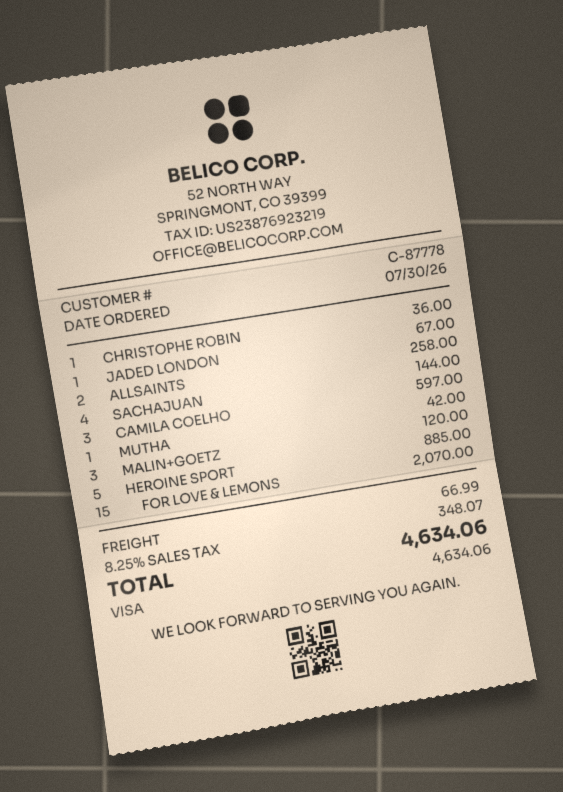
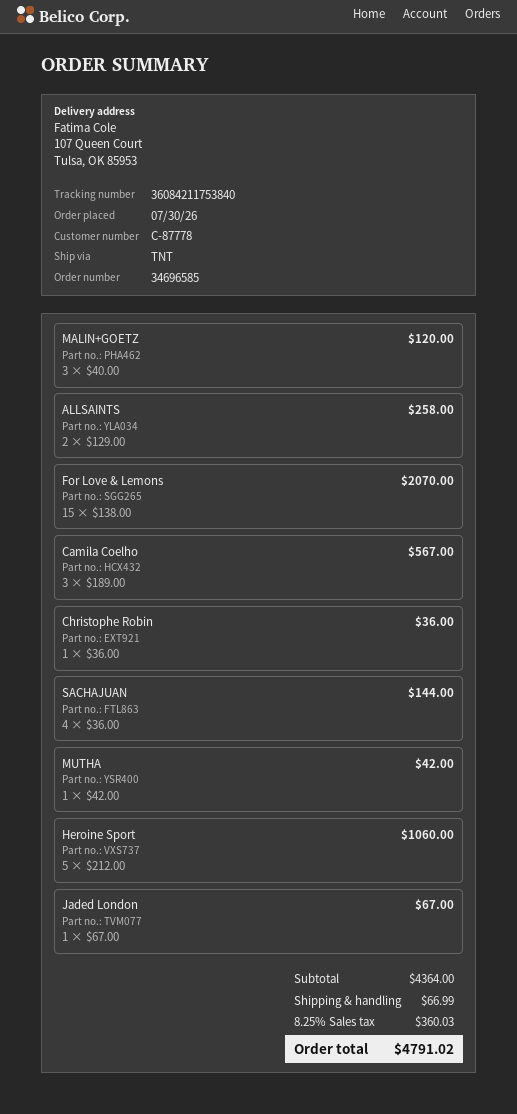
CAMILA COELHO: 3 for 597.00 -> 3 for 567.00
HEROINE SPORT: 5 for 885.00 -> 5 for 1060.00
tax: 8.25% = 348.07 -> 8.25% = 360.03
total: 4634.06 -> 4791.02

